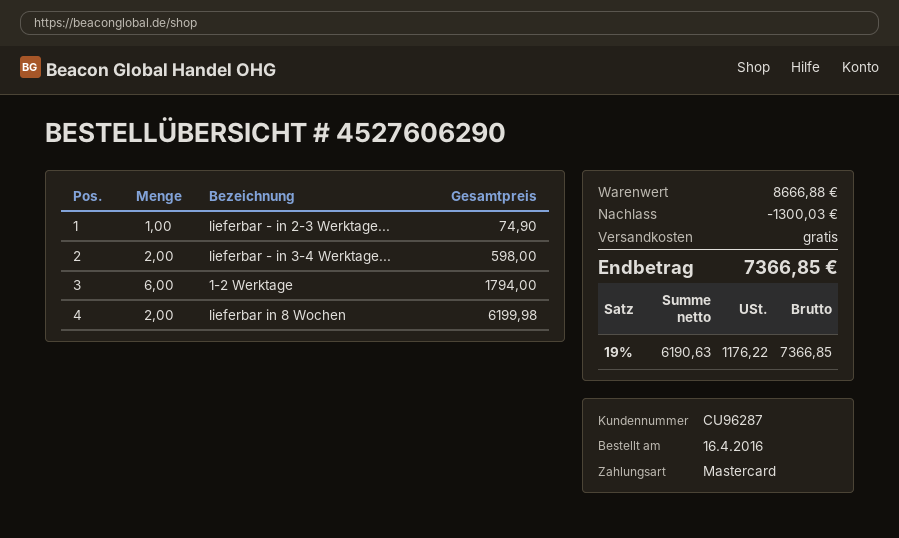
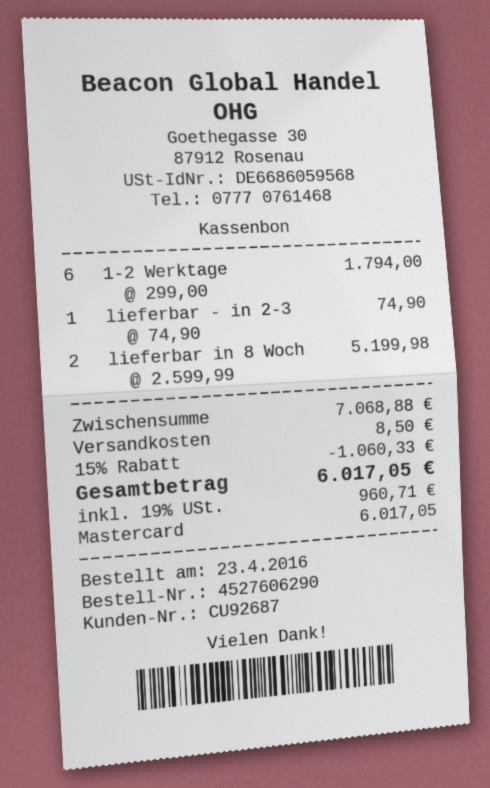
order date: 2016-04-16 -> 2016-04-23
customer number: CU96287 -> CU92687
lieferbar - in 3-4 Werktage...: 2 for 598.00 -> none
lieferbar in 8 Wochen: 2 for 6199.98 -> 2 for 5199.98
subtotal: 8666.88 -> 7068.88
discount: 1300.03 -> 1060.33
shipping: 0.00 -> 8.50
tax: 19% = 1176.22 -> 19% = 960.71
total: 7366.85 -> 6017.05

